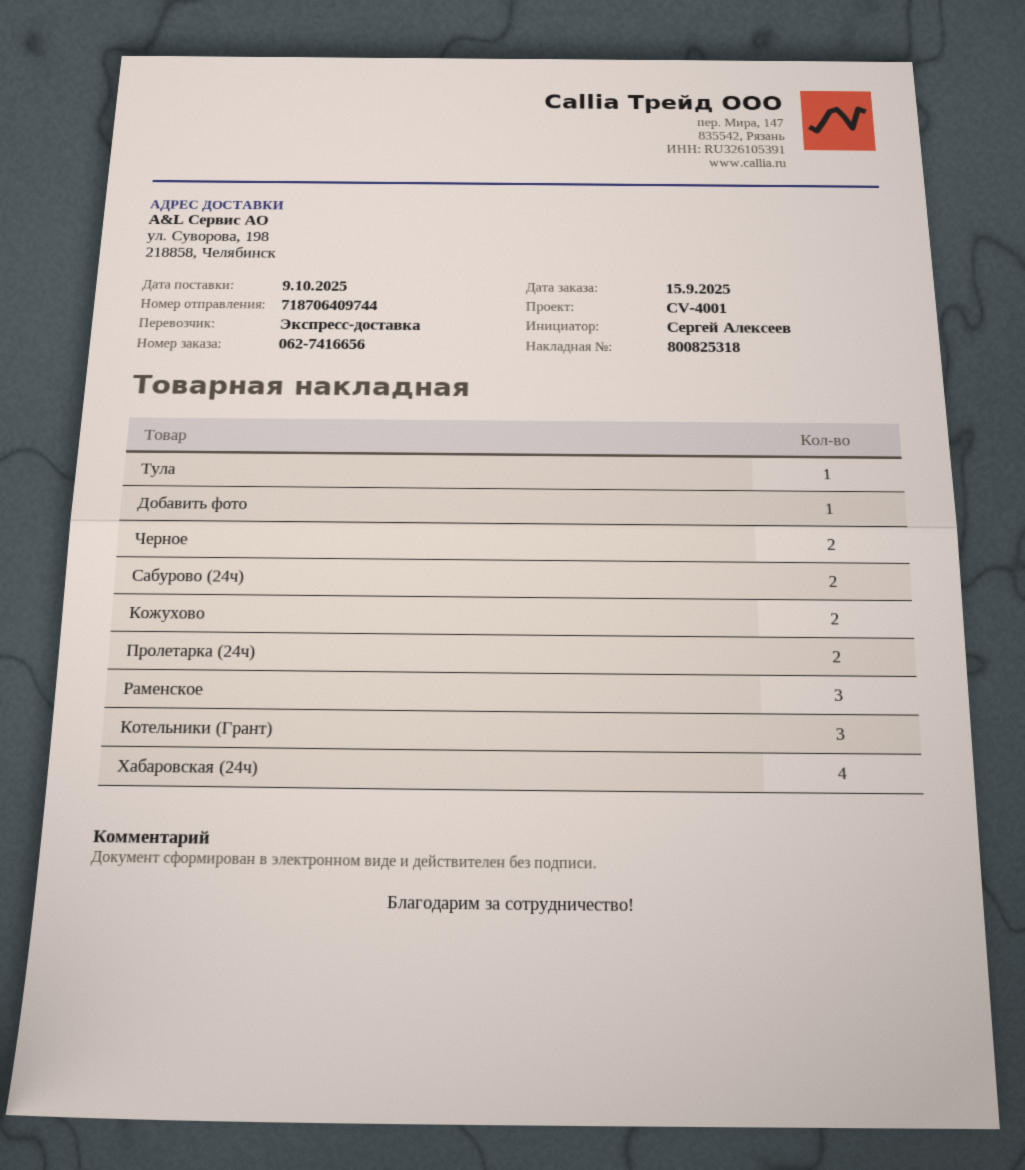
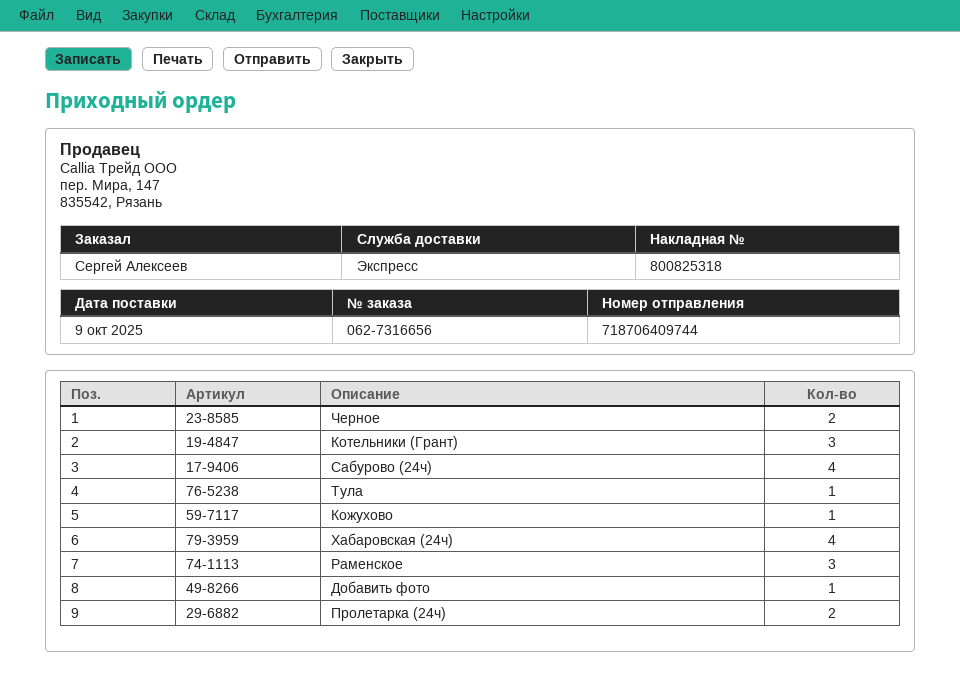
order number: 062-7416656 -> 062-7316656
Сабурово (24ч): 2 -> 4
Кожухово: 2 -> 1

